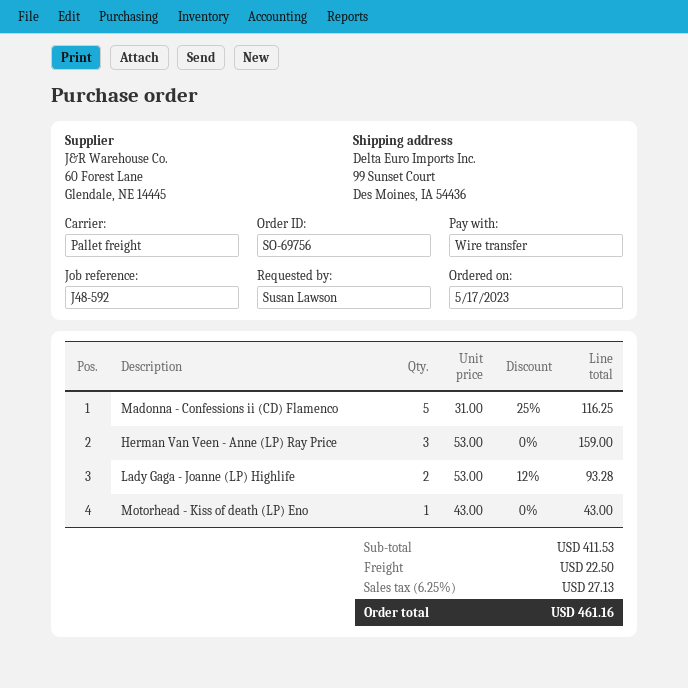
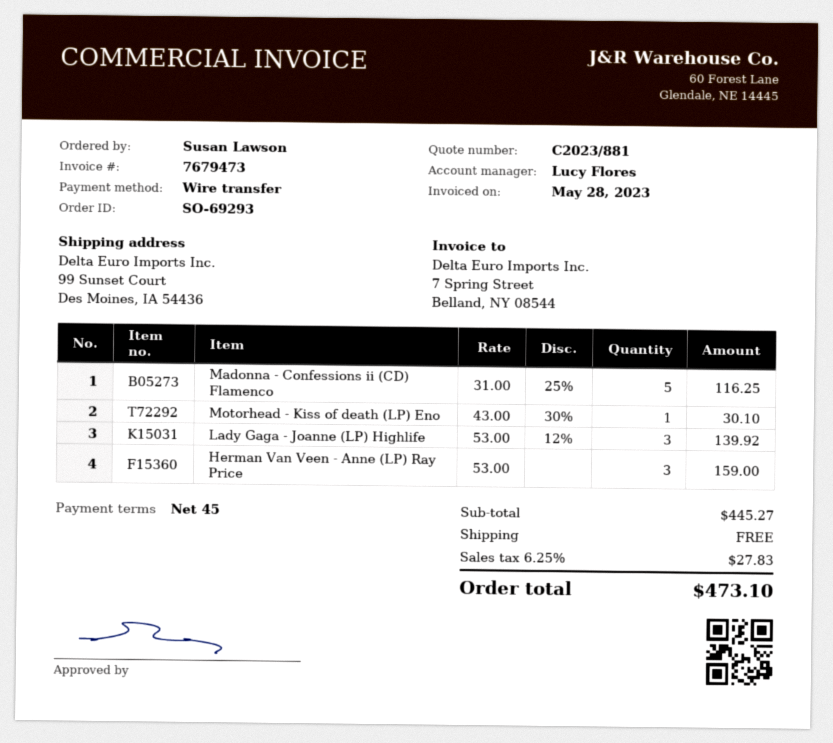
order number: SO-69756 -> SO-69293
Lady Gaga - Joanne (LP) Highlife: 2 x 53.00 - 12% = 93.28 -> 3 x 53.00 - 12% = 139.92
Motorhead - Kiss of death (LP) Eno: 1 x 43.00 = 43.00 -> 1 x 43.00 - 30% = 30.10
subtotal: 411.53 -> 445.27
shipping: 22.50 -> 0.00
tax: 6.25% = 27.13 -> 6.25% = 27.83
total: 461.16 -> 473.10

